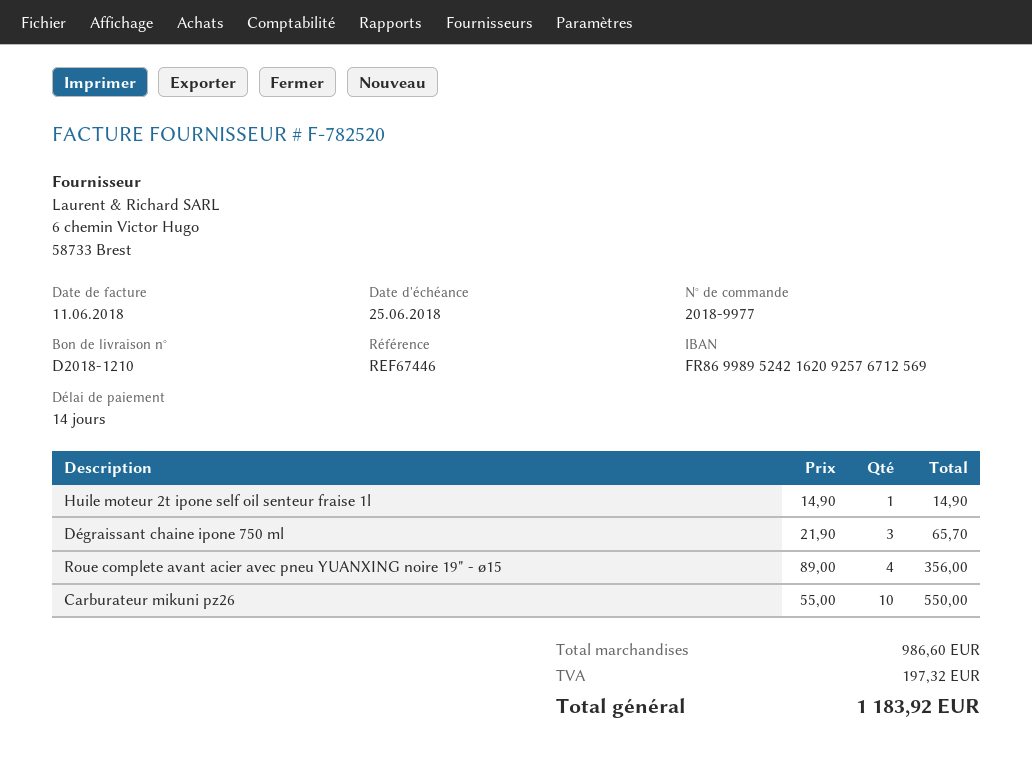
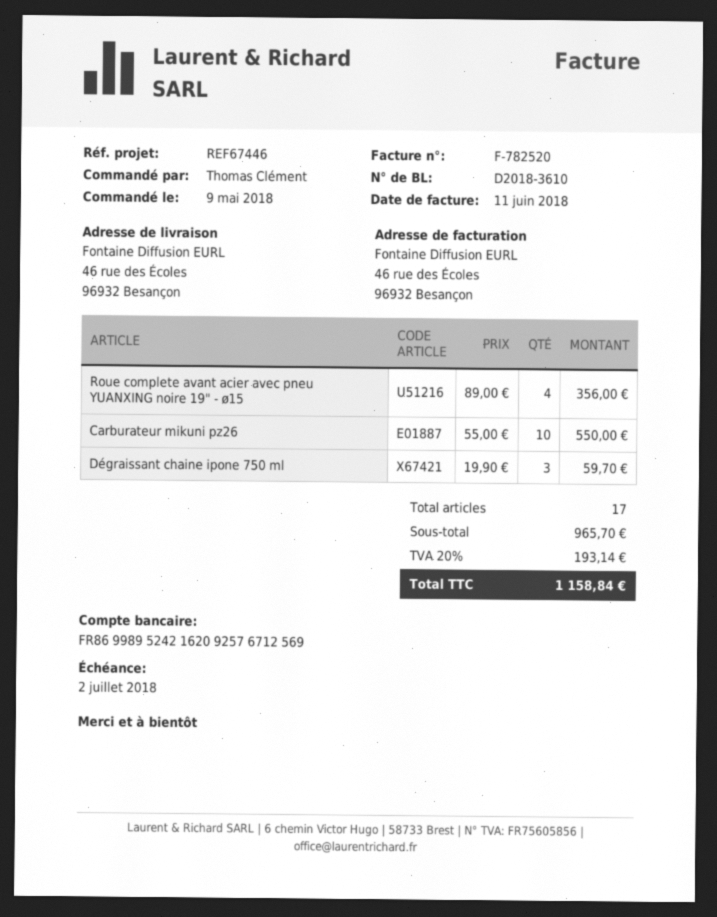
delivery note number: D2018-1210 -> D2018-3610
due date: 2018-06-25 -> 2018-07-02
Huile moteur 2t ipone self oil senteur fraise 1l: 1 x 14.90 = 14.90 -> none
Dégraissant chaine ipone 750 ml: 3 x 21.90 = 65.70 -> 3 x 19.90 = 59.70
subtotal: 986.60 -> 965.70
tax: 197.32 -> 193.14
total: 1183.92 -> 1158.84

